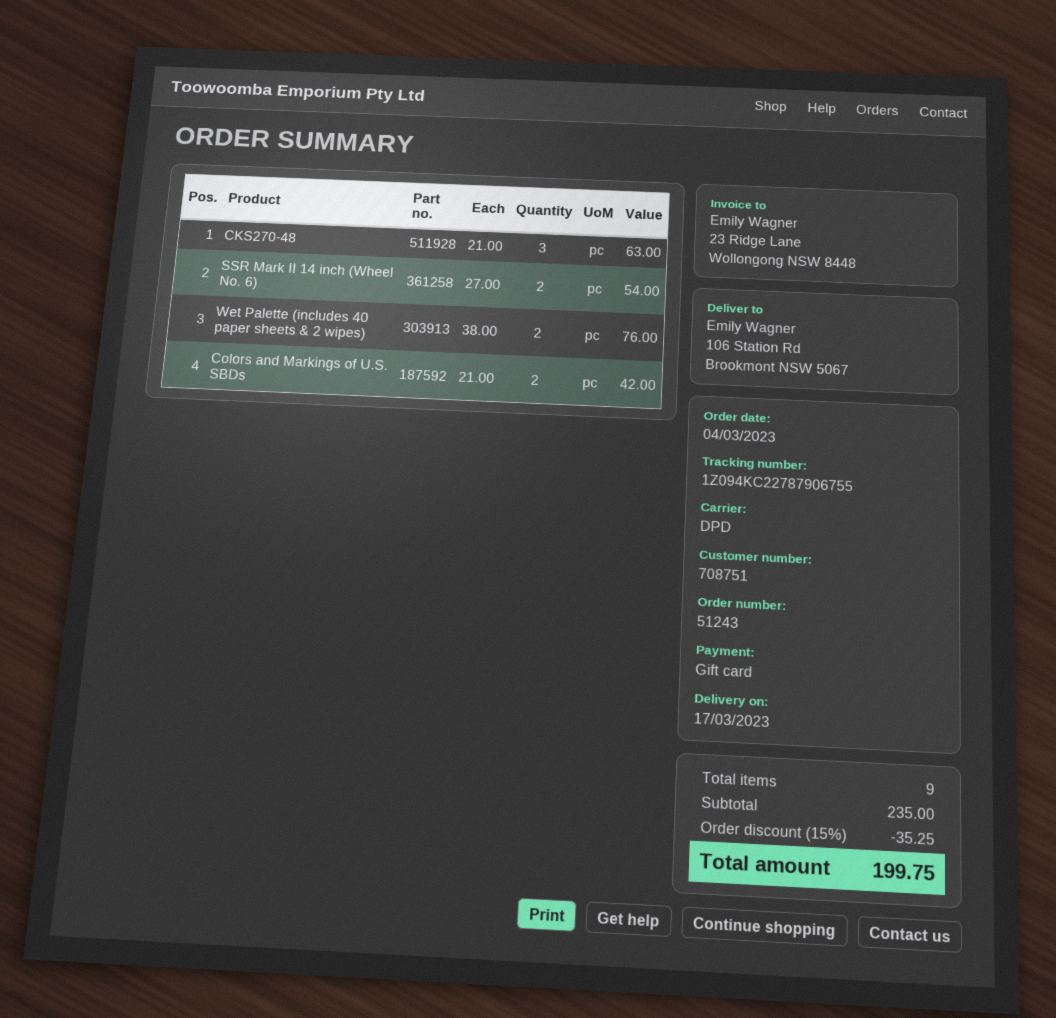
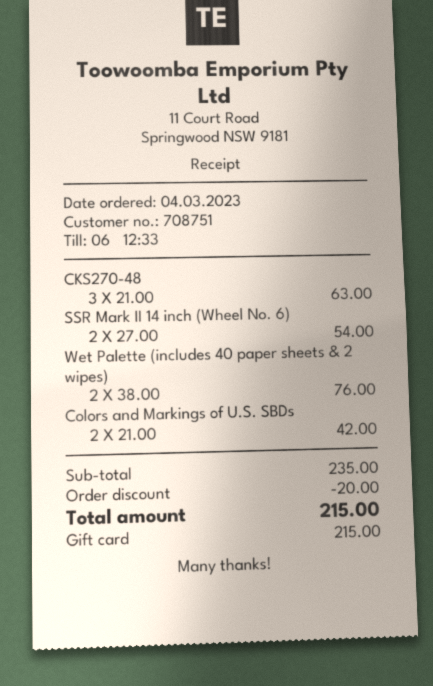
discount: 35.25 -> 20.00
total: 199.75 -> 215.00

